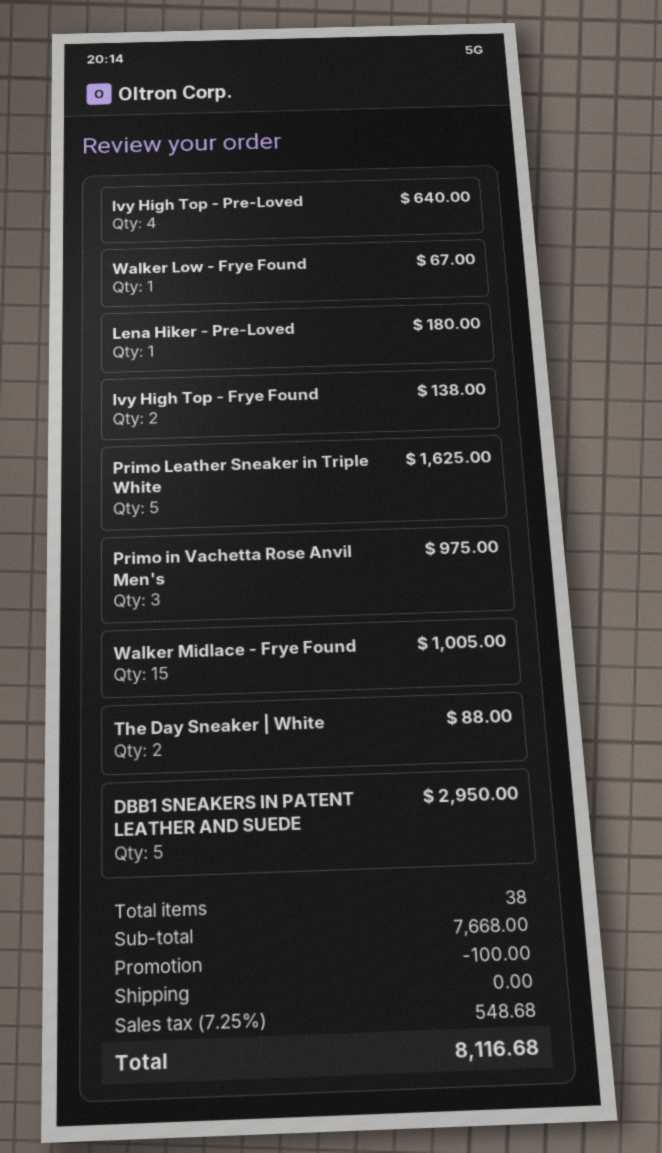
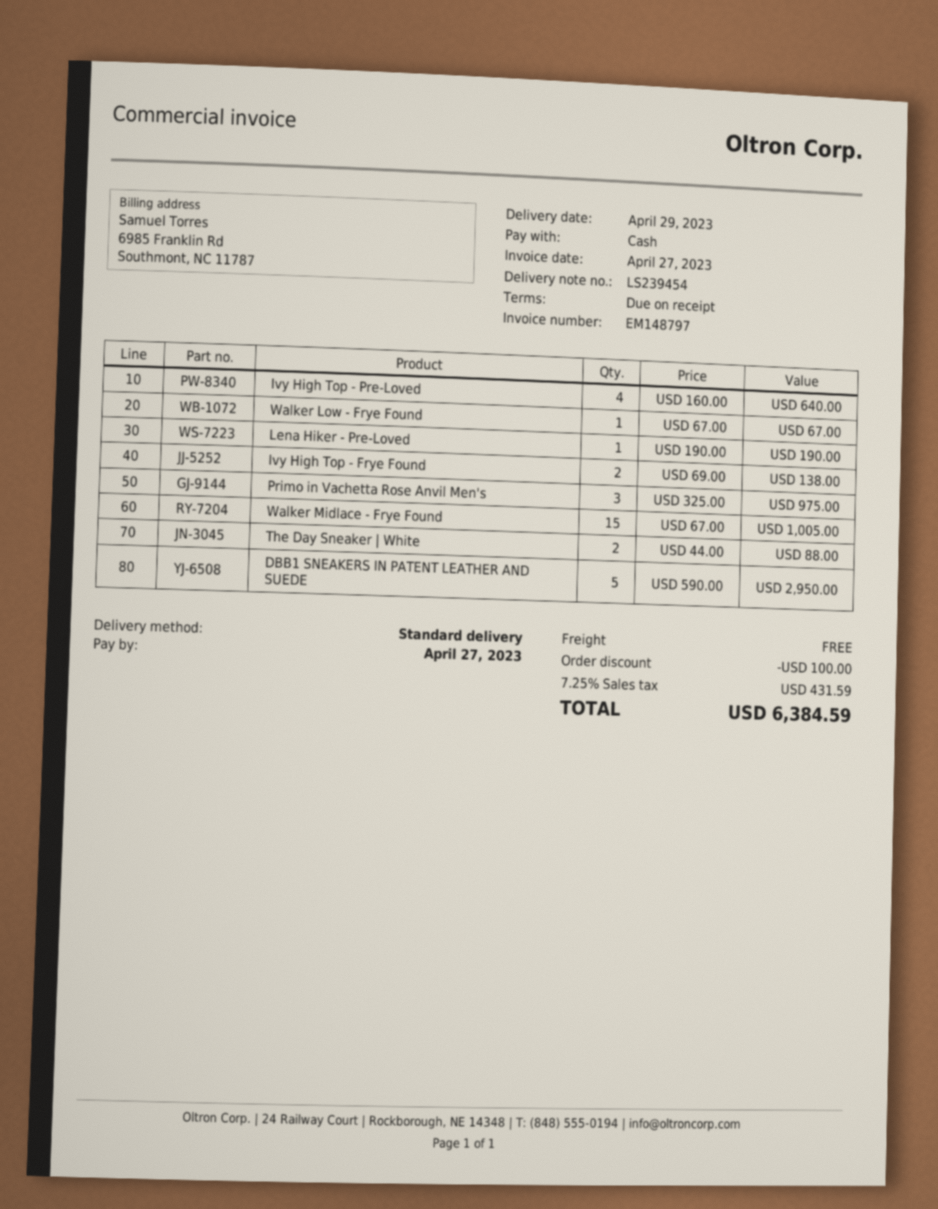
Lena Hiker - Pre-Loved: 1 for 180.00 -> 1 for 190.00
Primo Leather Sneaker in Triple White: 5 for 1625.00 -> none
tax: 7.25% = 548.68 -> 7.25% = 431.59
total: 8116.68 -> 6384.59

